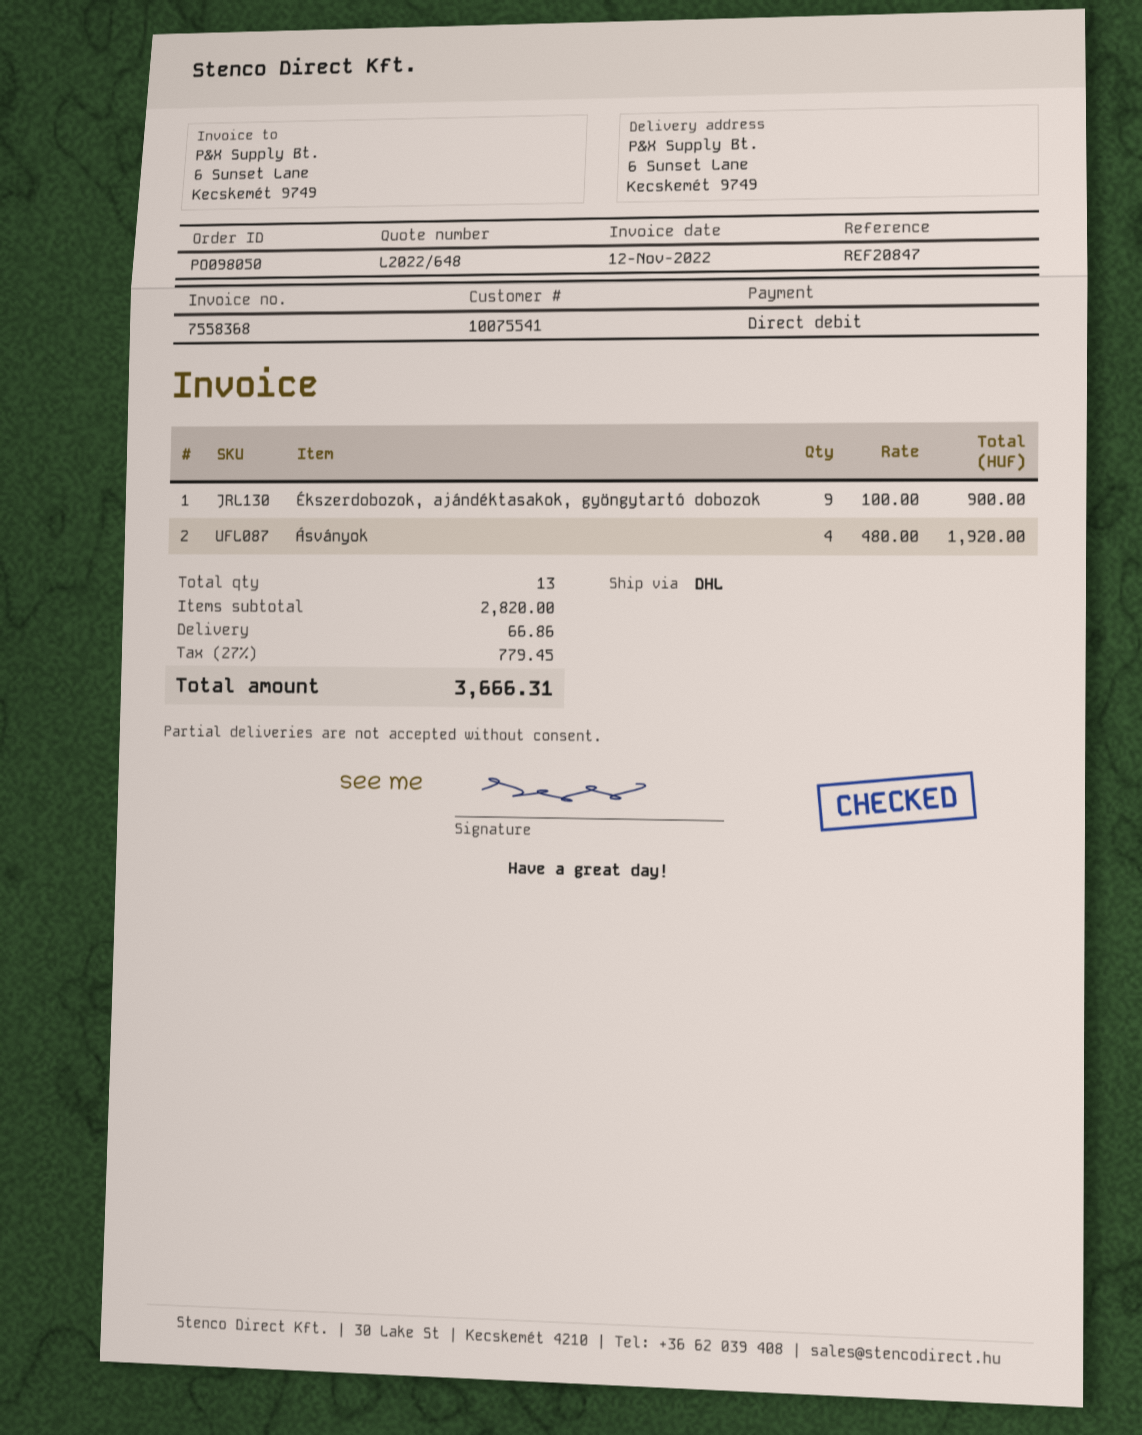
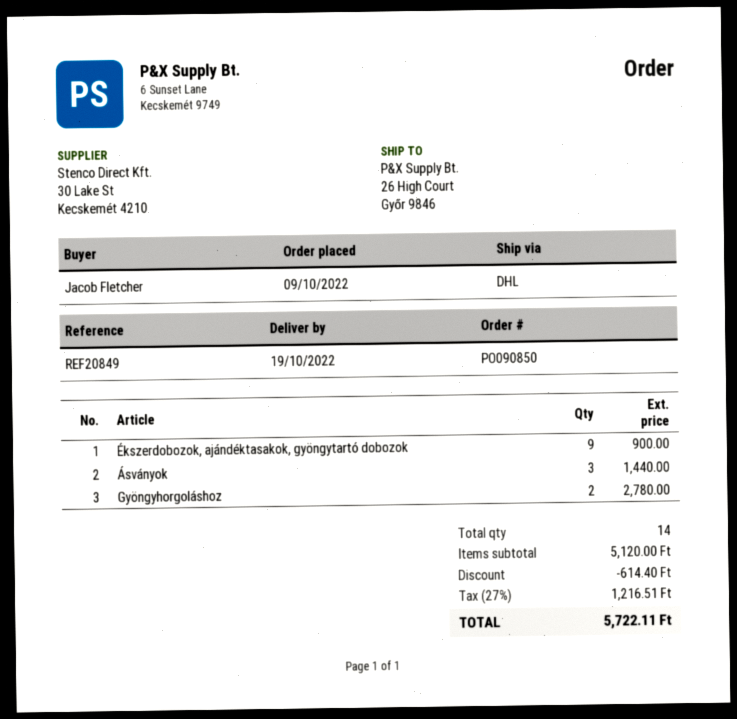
order number: PO098050 -> PO090850
reference: REF20847 -> REF20849
ship to: 6 Sunset Lane, Kecskemét 9749 -> 26 High Court, Győr 9846
Ásványok: 4 for 1920.00 -> 3 for 1440.00
Gyöngyhorgoláshoz: none -> 2 for 2780.00
total quantity: 13 -> 14
subtotal: 2820.00 -> 5120.00
discount: none -> 614.40
shipping: 66.86 -> none
tax: 27% = 779.45 -> 27% = 1216.51
total: 3666.31 -> 5722.11

